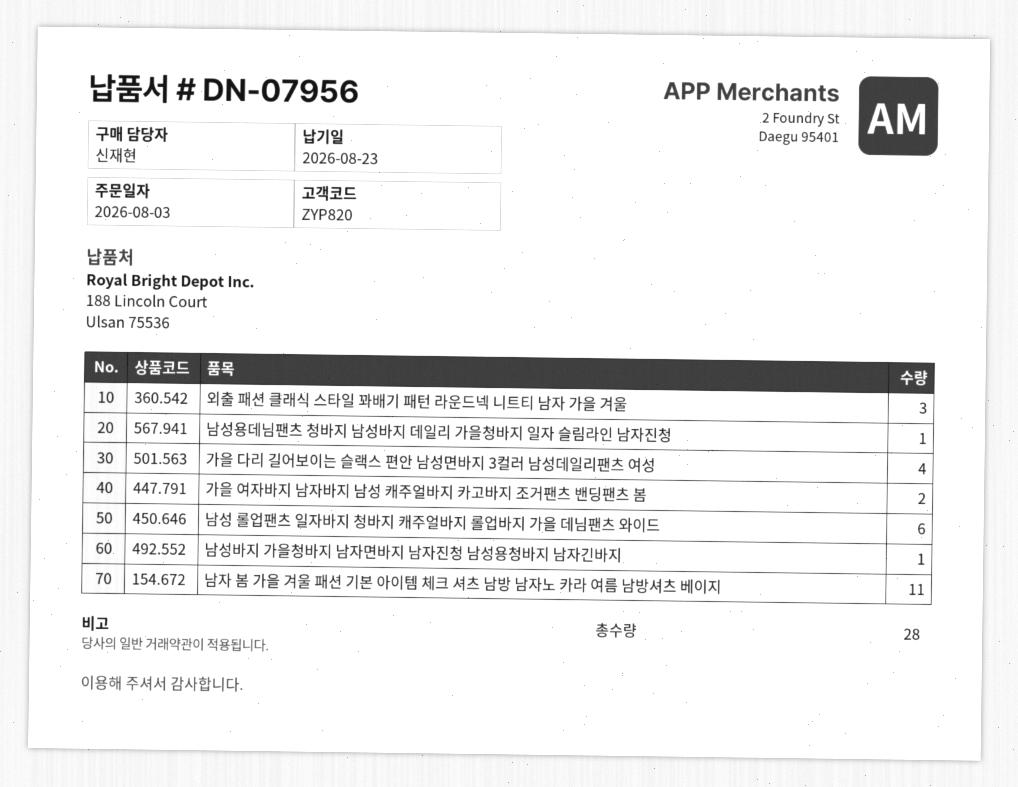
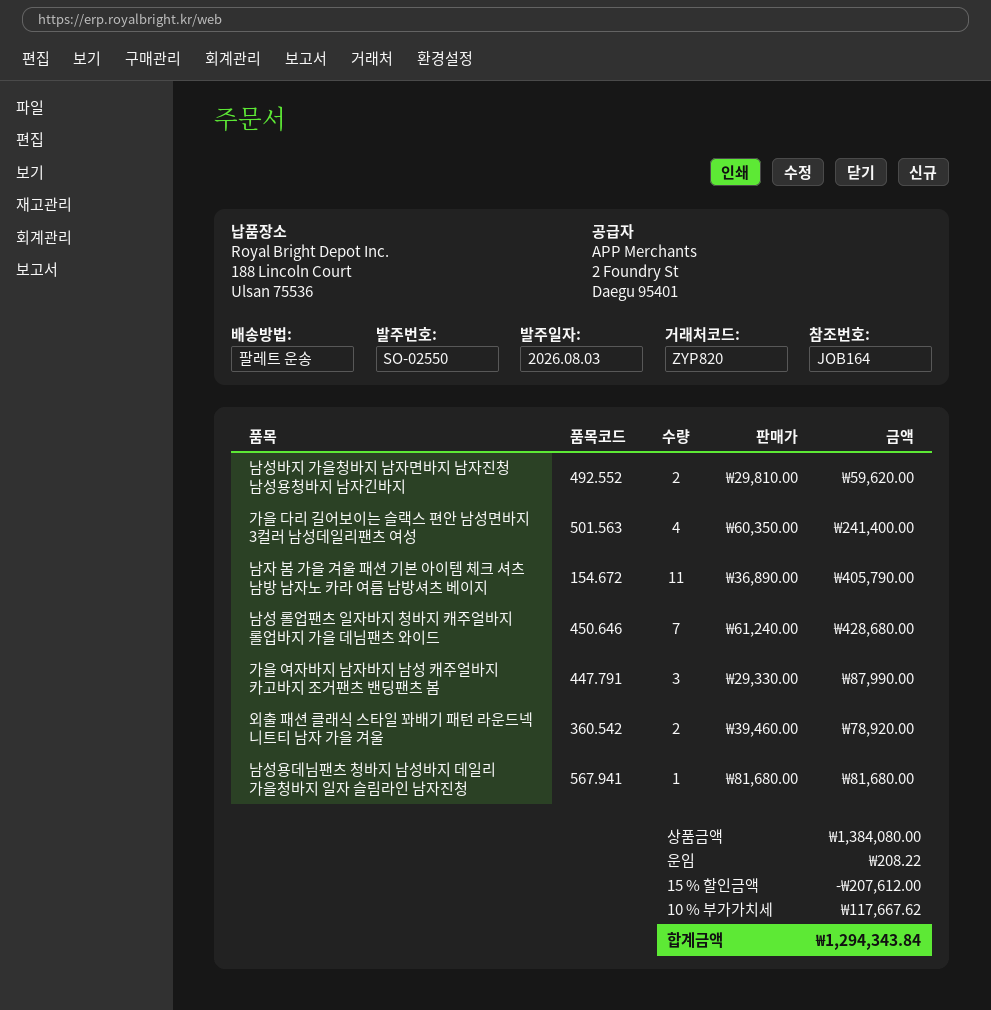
외출 패션 클래식 스타일 꽈배기 패턴 라운드넥 니트티 남자 가을 겨울: 3 -> 2
가을 여자바지 남자바지 남성 캐주얼바지 카고바지 조거팬츠 밴딩팬츠 봄: 2 -> 3
남성 롤업팬츠 일자바지 청바지 캐주얼바지 롤업바지 가을 데님팬츠 와이드: 6 -> 7
남성바지 가을청바지 남자면바지 남자진청 남성용청바지 남자긴바지: 1 -> 2

